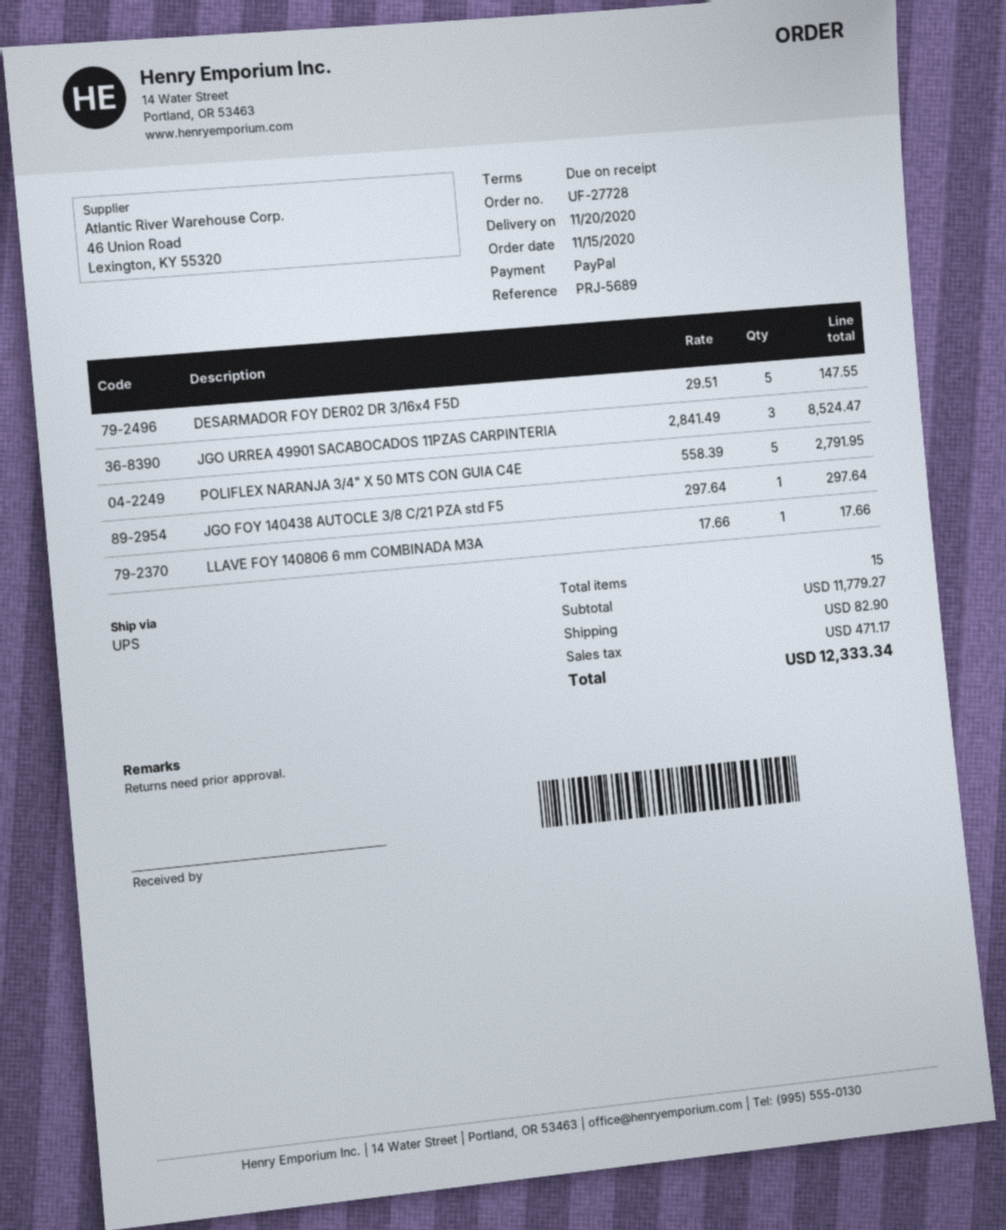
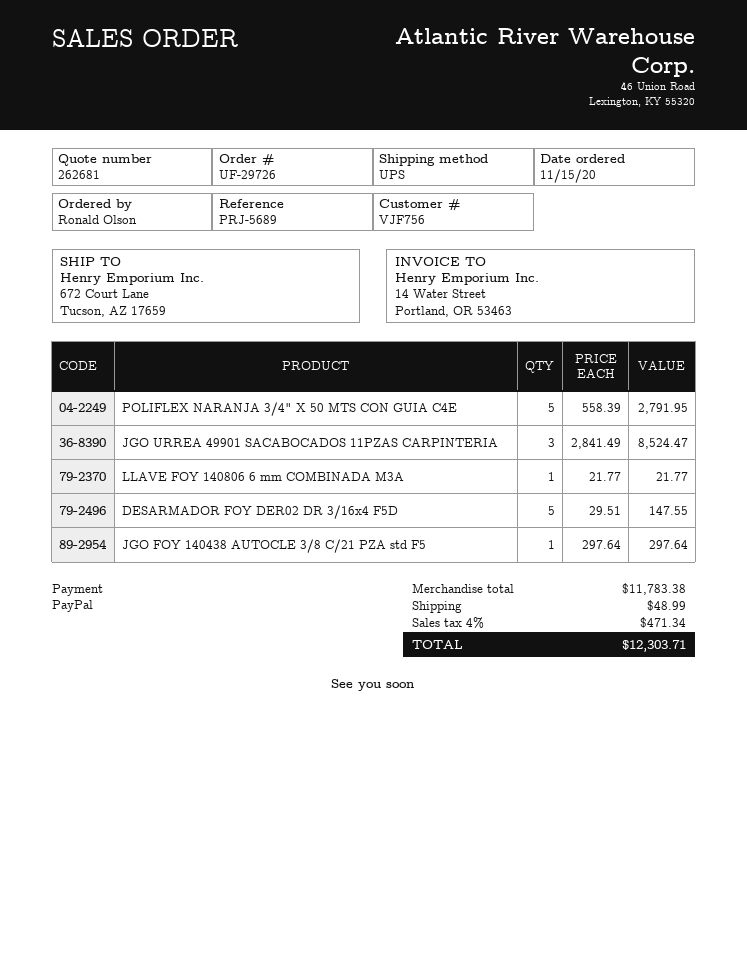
order number: UF-27728 -> UF-29726
LLAVE FOY 140806 6 mm COMBINADA M3A: 1 x 17.66 = 17.66 -> 1 x 21.77 = 21.77
subtotal: 11779.27 -> 11783.38
shipping: 82.90 -> 48.99
tax: 471.17 -> 471.34
total: 12333.34 -> 12303.71

